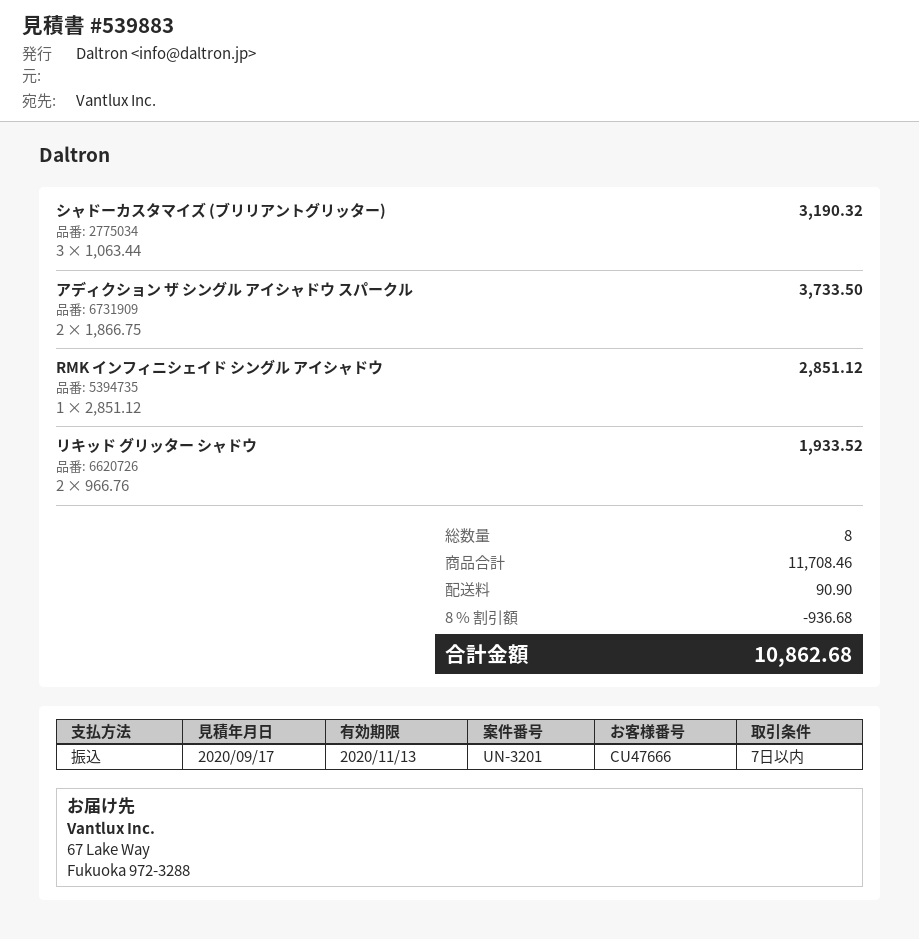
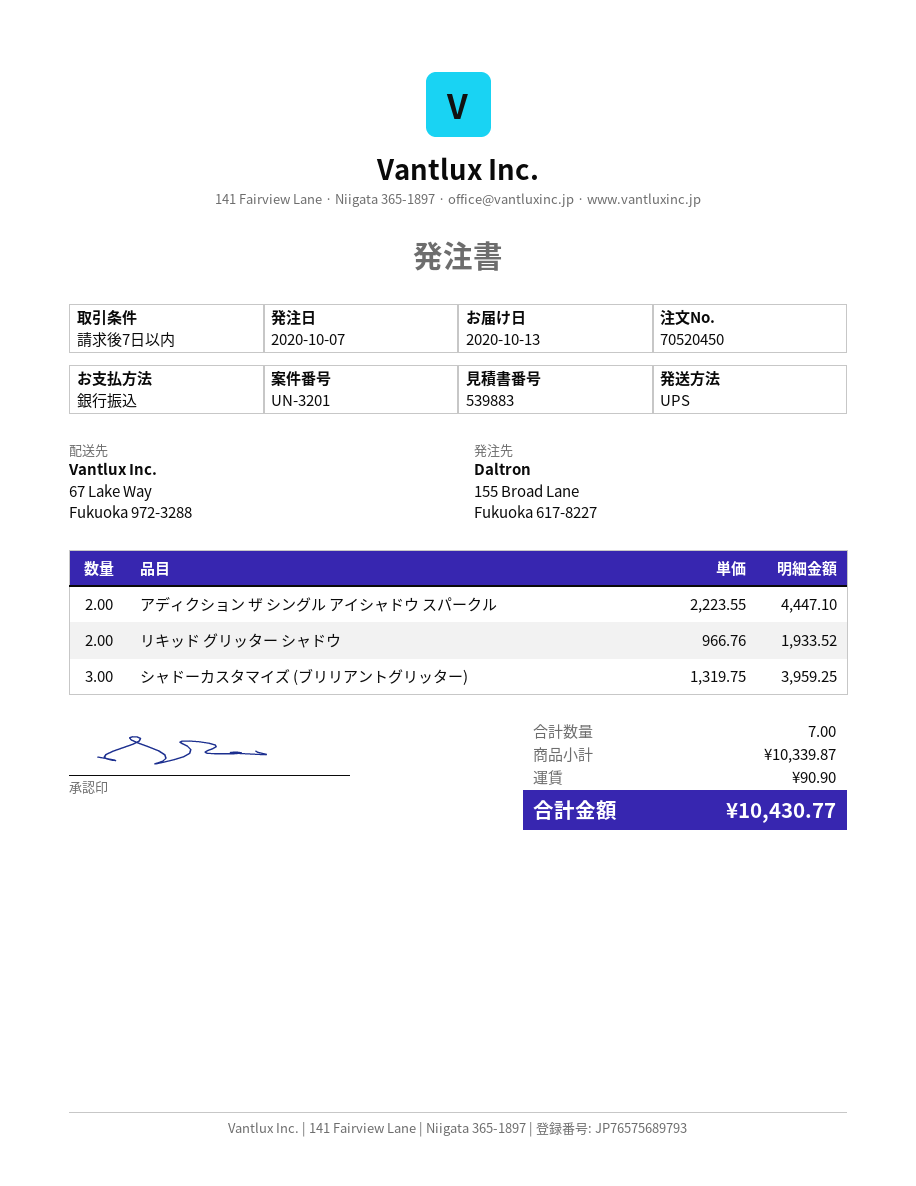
シャドーカスタマイズ (ブリリアントグリッター): 3 x 1063.44 = 3190.32 -> 3 x 1319.75 = 3959.25
アディクション ザ シングル アイシャドウ スパークル: 2 x 1866.75 = 3733.50 -> 2 x 2223.55 = 4447.10
RMK インフィニシェイド シングル アイシャドウ: 1 x 2851.12 = 2851.12 -> none
total quantity: 8 -> 7
subtotal: 11708.46 -> 10339.87
discount: 8% = 936.68 -> none
total: 10862.68 -> 10430.77

